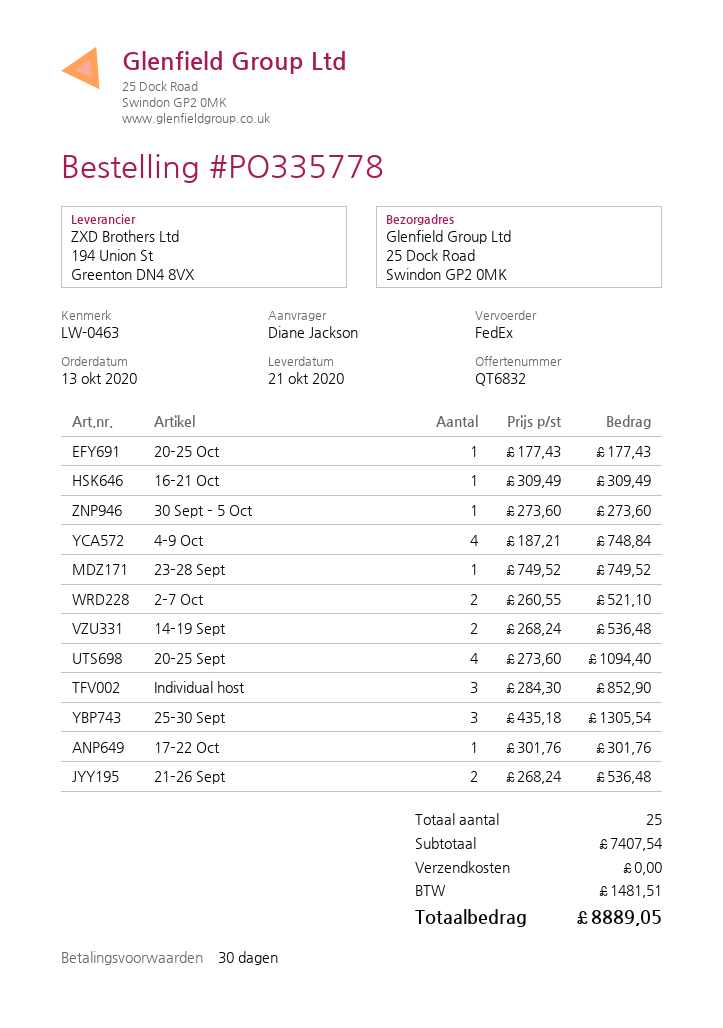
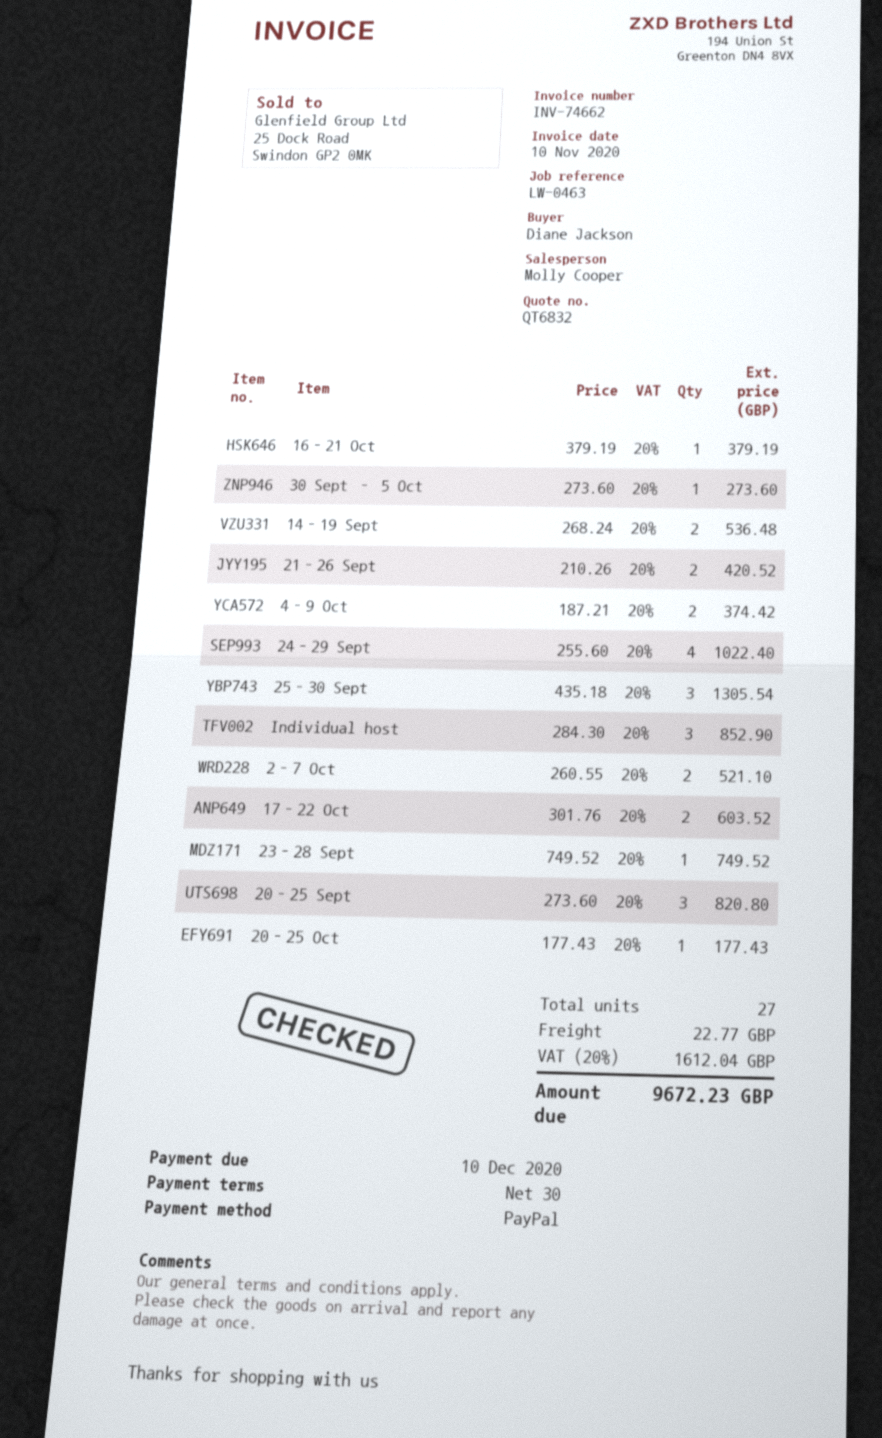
16–21 Oct: 1 x 309.49 = 309.49 -> 1 x 379.19 = 379.19
4–9 Oct: 4 x 187.21 = 748.84 -> 2 x 187.21 = 374.42
20–25 Sept: 4 x 273.60 = 1094.40 -> 3 x 273.60 = 820.80
17–22 Oct: 1 x 301.76 = 301.76 -> 2 x 301.76 = 603.52
21–26 Sept: 2 x 268.24 = 536.48 -> 2 x 210.26 = 420.52
24–29 Sept: none -> 4 x 255.60 = 1022.40
total quantity: 25 -> 27
shipping: 0.00 -> 22.77
tax: 1481.51 -> 1612.04
total: 8889.05 -> 9672.23

